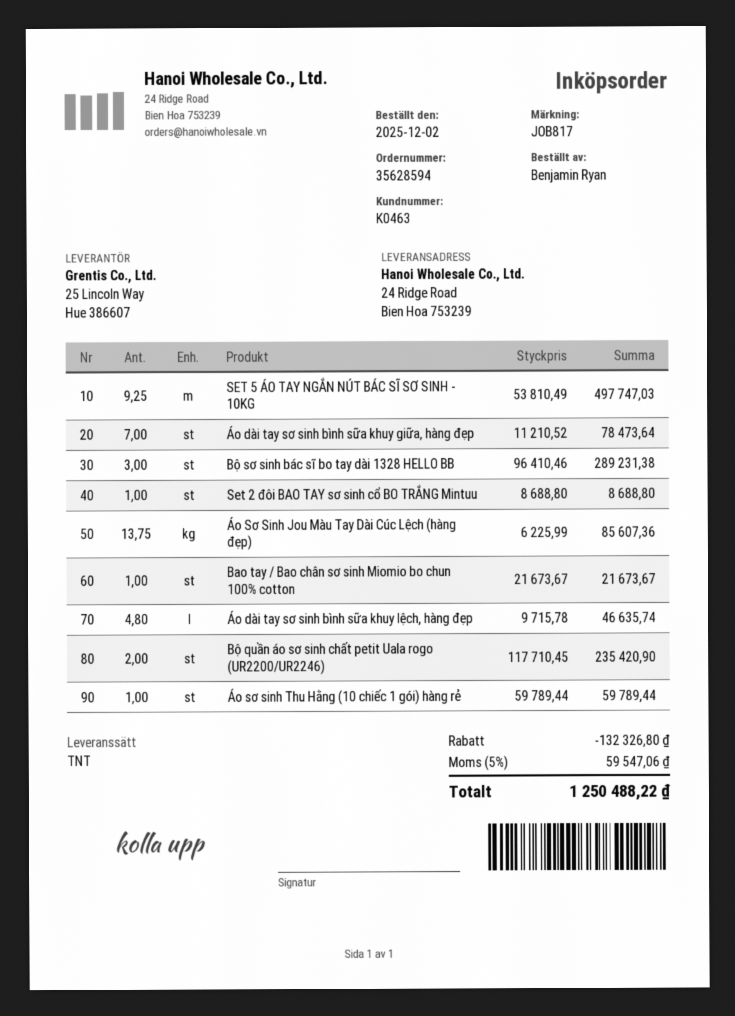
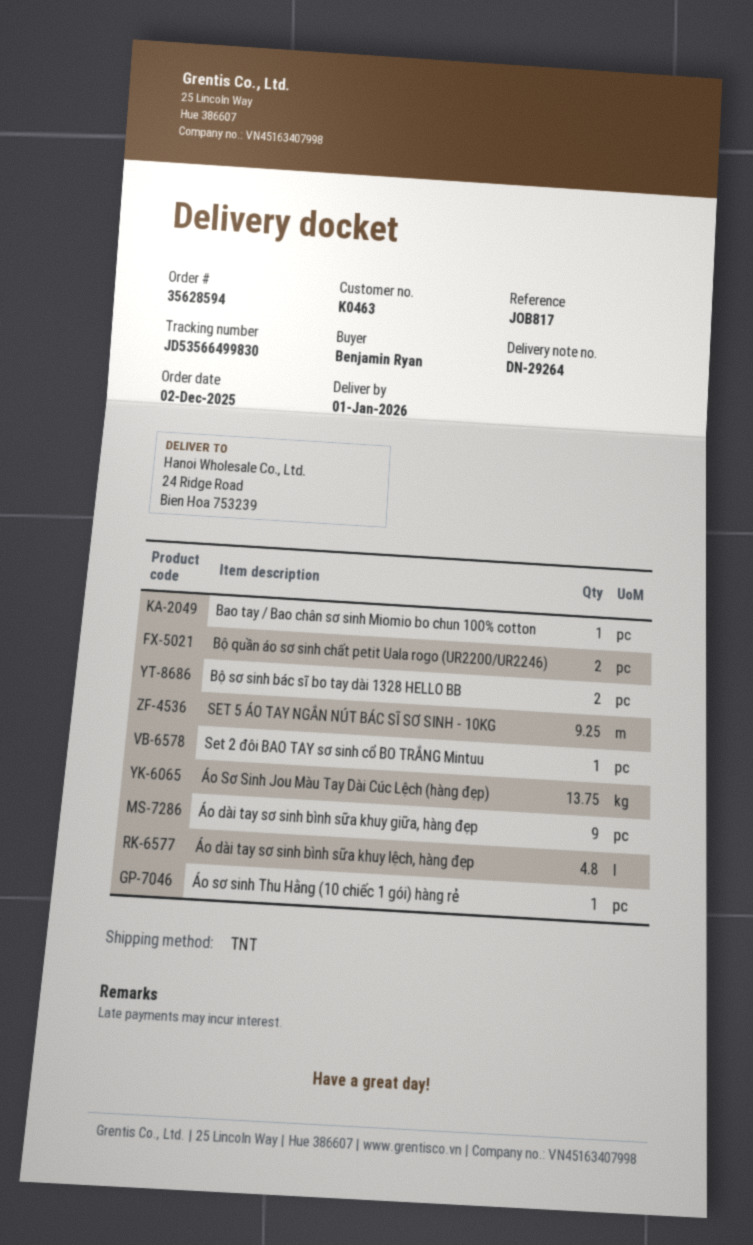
Áo dài tay sơ sinh bình sữa khuy giữa, hàng đẹp: 7 -> 9
Bộ sơ sinh bác sĩ bo tay dài 1328 HELLO BB: 3 -> 2

